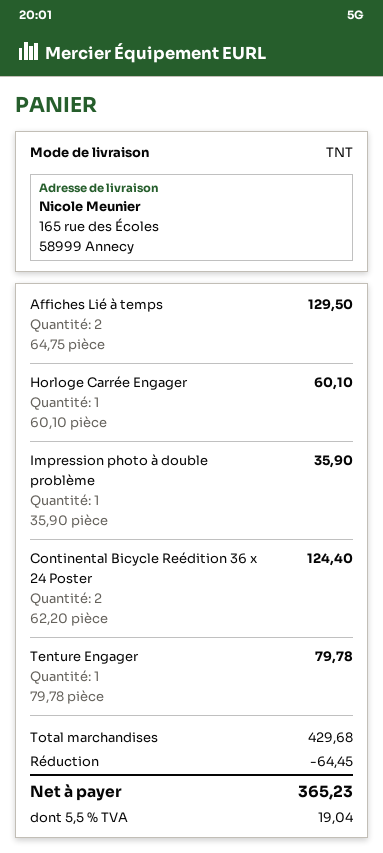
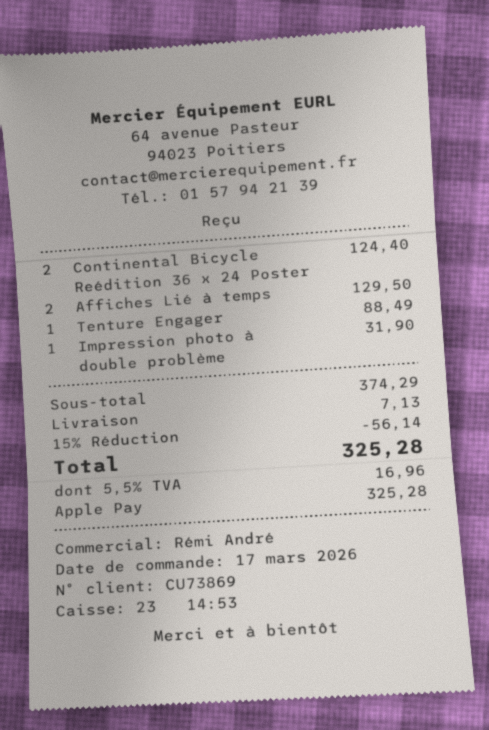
Horloge Carrée Engager: 1 for 60.10 -> none
Impression photo à double problème: 1 for 35.90 -> 1 for 31.90
Tenture Engager: 1 for 79.78 -> 1 for 88.49
subtotal: 429.68 -> 374.29
discount: 64.45 -> 56.14
shipping: none -> 7.13
tax: 5.5% = 19.04 -> 5.5% = 16.96
total: 365.23 -> 325.28

